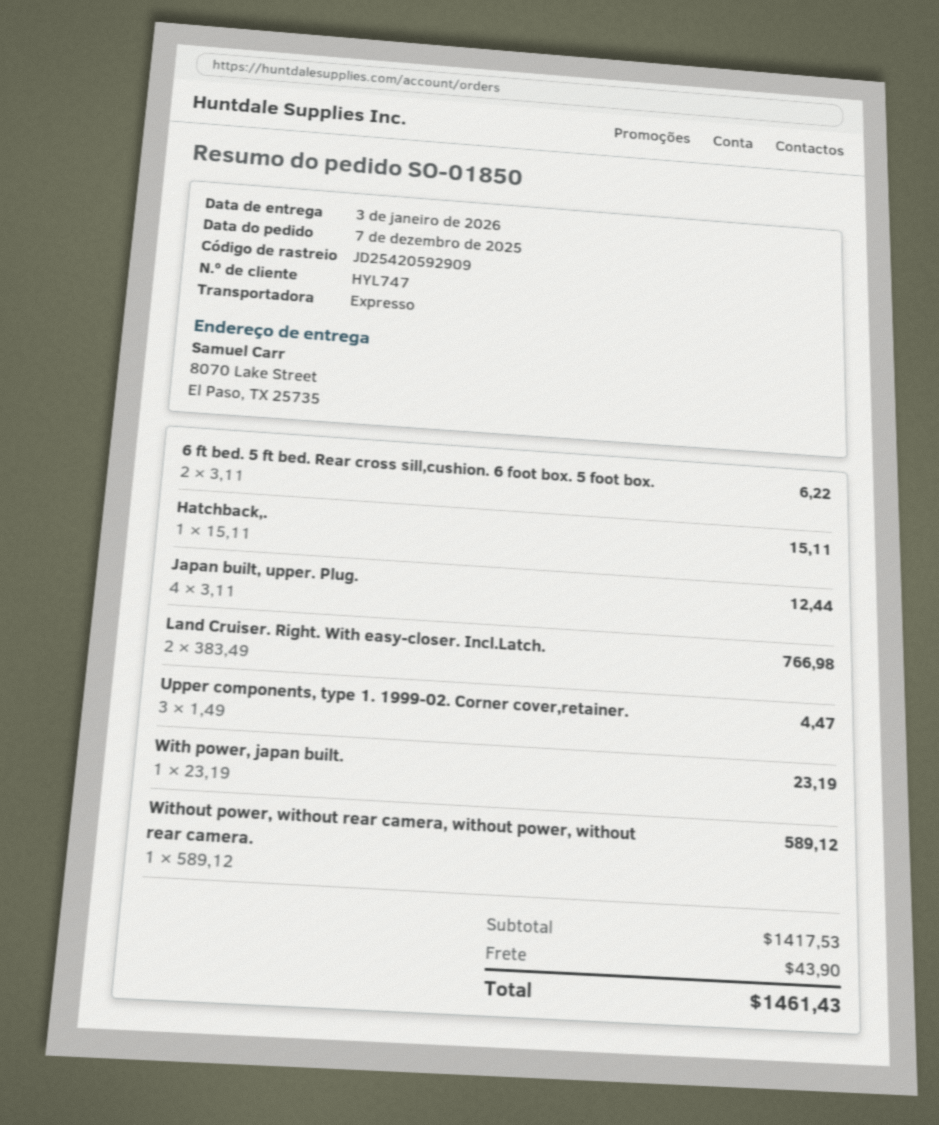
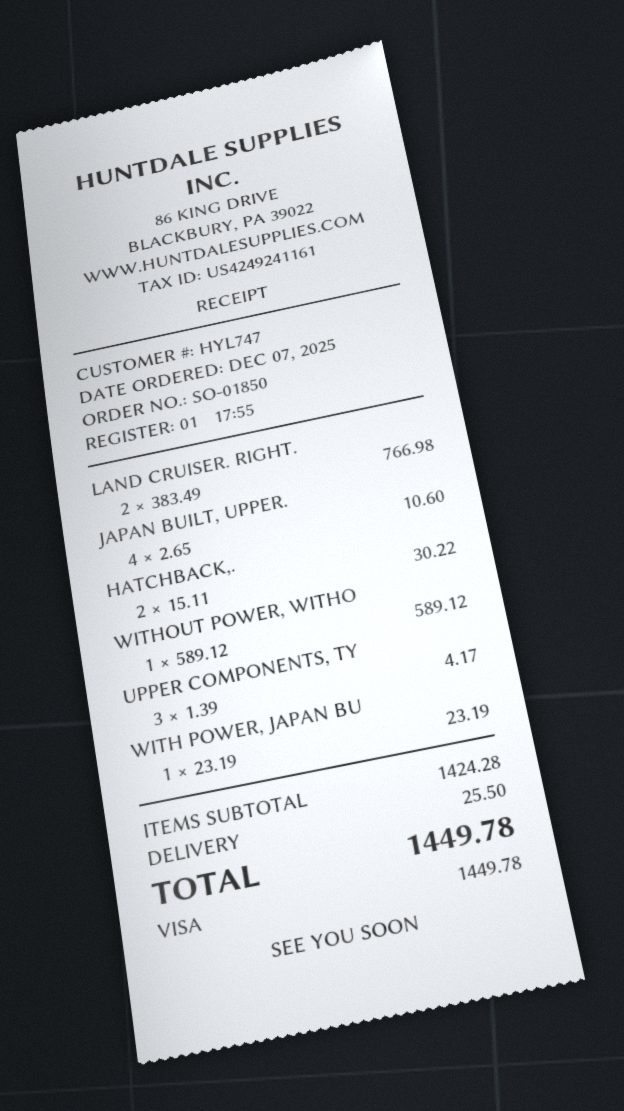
6 ft bed. 5 ft bed. Rear cross sill,cushion. 6 foot box. 5 foot box.: 2 x 3.11 = 6.22 -> none
Hatchback,.: 1 x 15.11 = 15.11 -> 2 x 15.11 = 30.22
Japan built, upper. Plug.: 4 x 3.11 = 12.44 -> 4 x 2.65 = 10.60
Upper components, type 1. 1999-02. Corner cover,retainer.: 3 x 1.49 = 4.47 -> 3 x 1.39 = 4.17
subtotal: 1417.53 -> 1424.28
shipping: 43.90 -> 25.50
total: 1461.43 -> 1449.78

